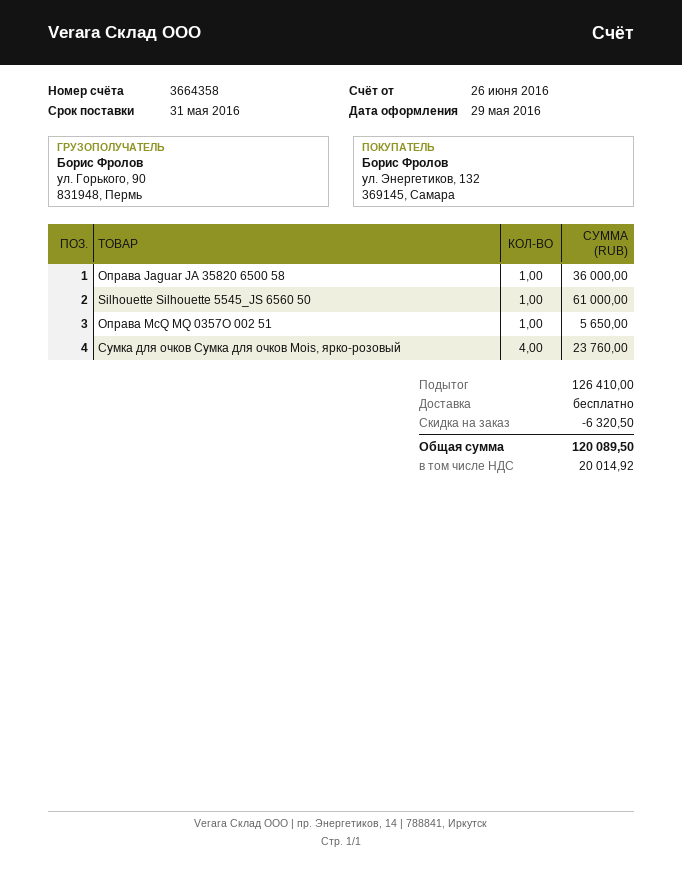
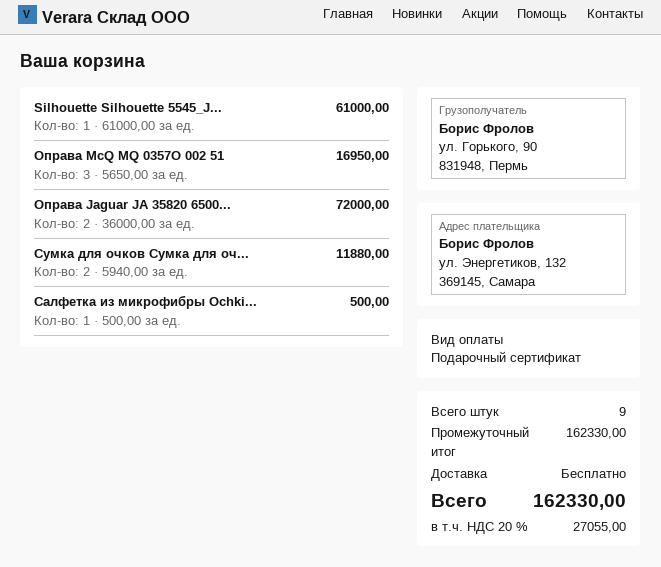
Оправа Jaguar JA 35820 6500 58: 1 for 36000.00 -> 2 for 72000.00
Оправа McQ MQ 0357O 002 51: 1 for 5650.00 -> 3 for 16950.00
Сумка для очков Сумка для очков Mois, ярко-розовый: 4 for 23760.00 -> 2 for 11880.00
Салфетка из микрофибры Ochki...: none -> 1 for 500.00
subtotal: 126410.00 -> 162330.00
discount: 6320.50 -> none
tax: 20014.92 -> 27055.00
total: 120089.50 -> 162330.00

